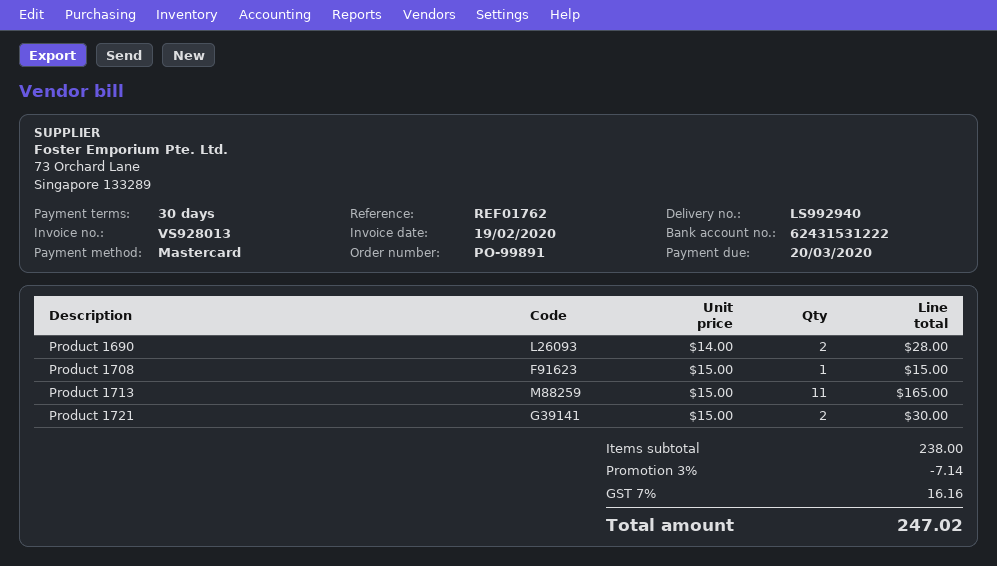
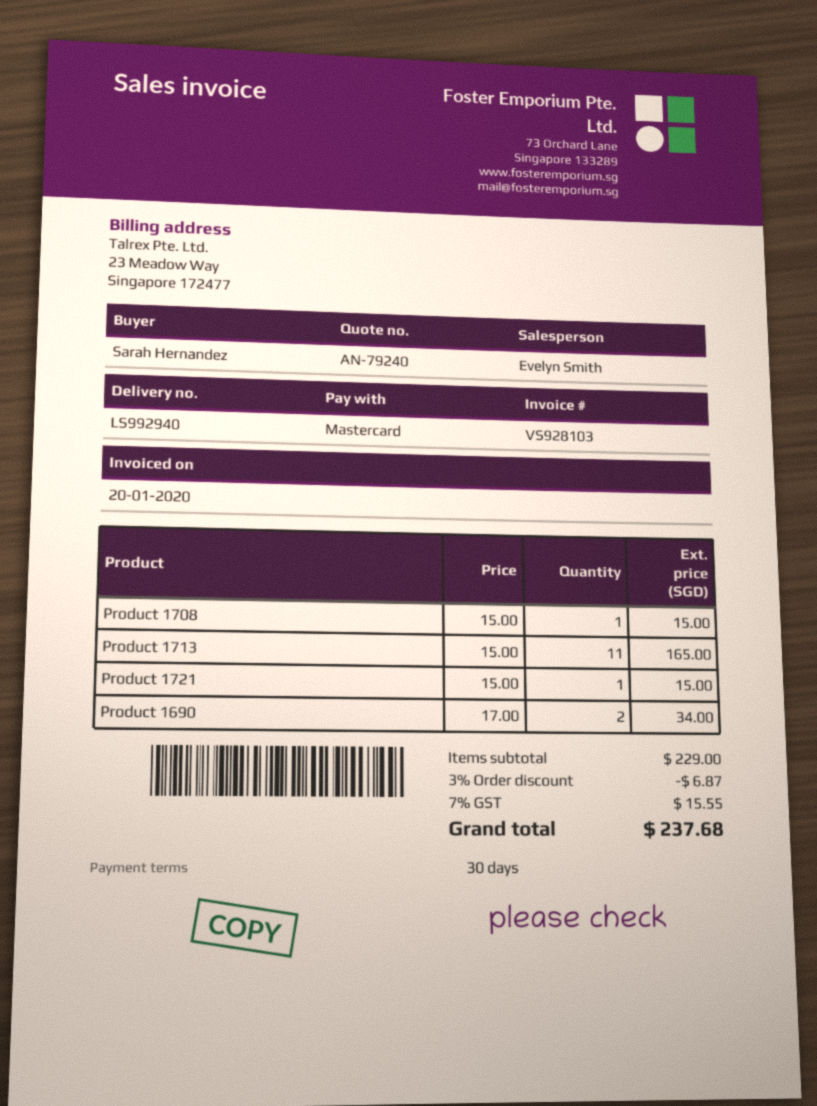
invoice number: VS928013 -> VS928103
invoice date: 2020-02-19 -> 2020-01-20
Product 1690: 2 x 14.00 = 28.00 -> 2 x 17.00 = 34.00
Product 1721: 2 x 15.00 = 30.00 -> 1 x 15.00 = 15.00
subtotal: 238.00 -> 229.00
discount: 3% = 7.14 -> 3% = 6.87
tax: 7% = 16.16 -> 7% = 15.55
total: 247.02 -> 237.68

